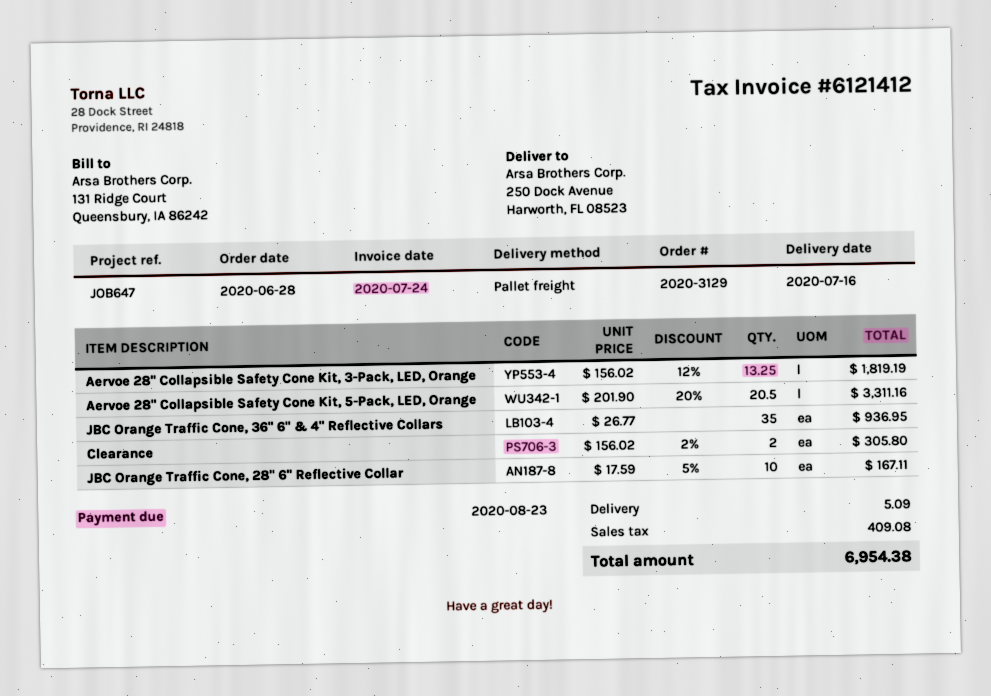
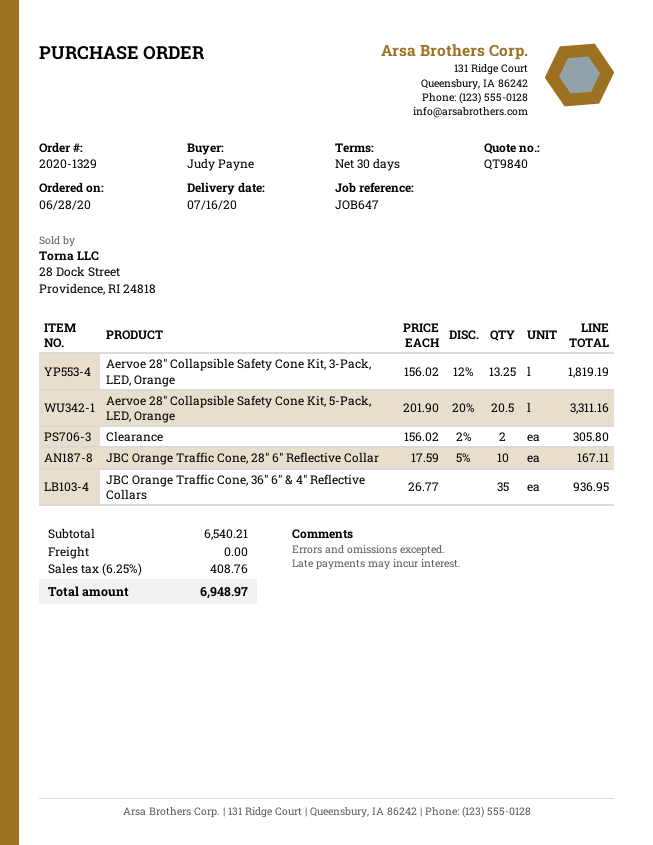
order number: 2020-3129 -> 2020-1329
shipping: 5.09 -> 0.00
tax: 409.08 -> 408.76
total: 6954.38 -> 6948.97

